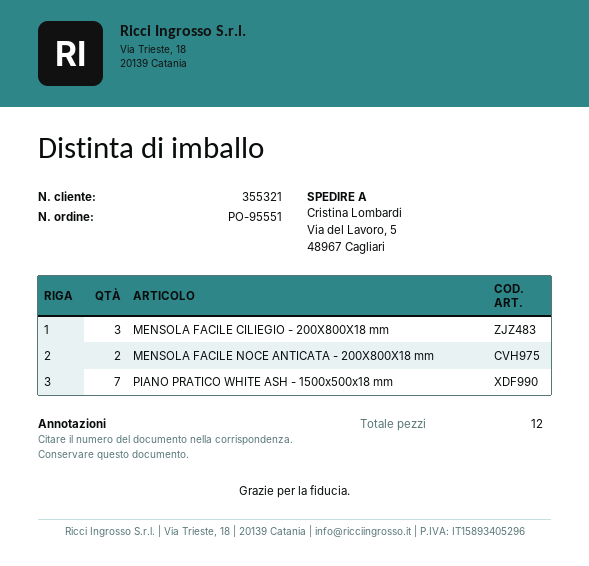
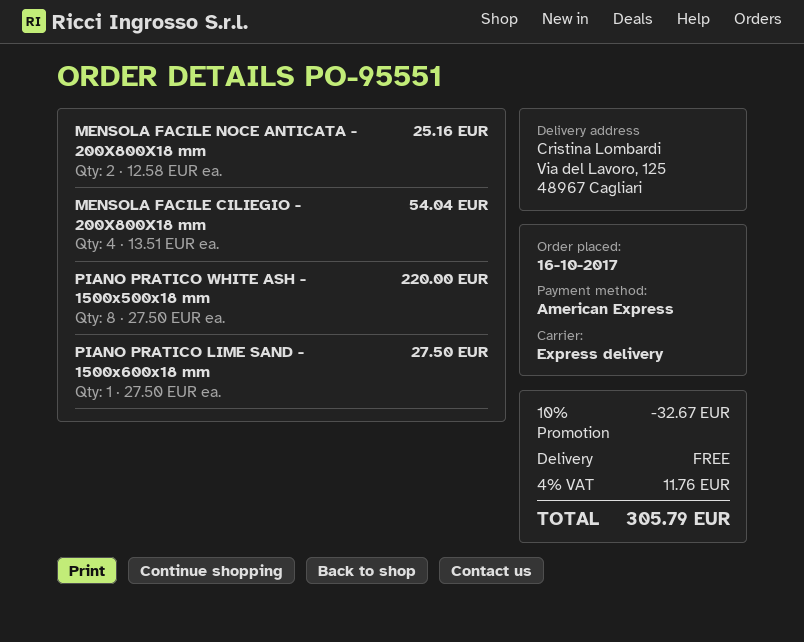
ship to: Via del Lavoro, 5, 48967 Cagliari -> Via del Lavoro, 125, 48967 Cagliari
MENSOLA FACILE CILIEGIO - 200X800X18 mm: 3 -> 4
PIANO PRATICO WHITE ASH - 1500x500x18 mm: 7 -> 8
PIANO PRATICO LIME SAND - 1500x600x18 mm: none -> 1

